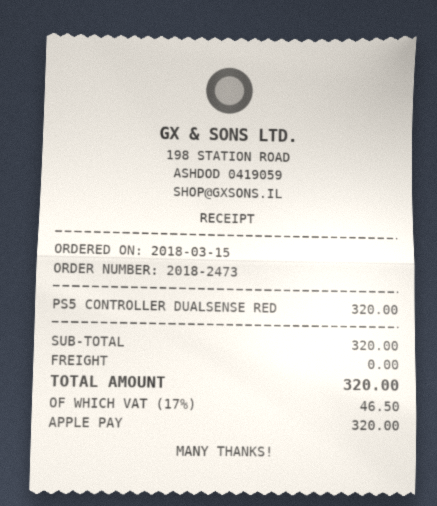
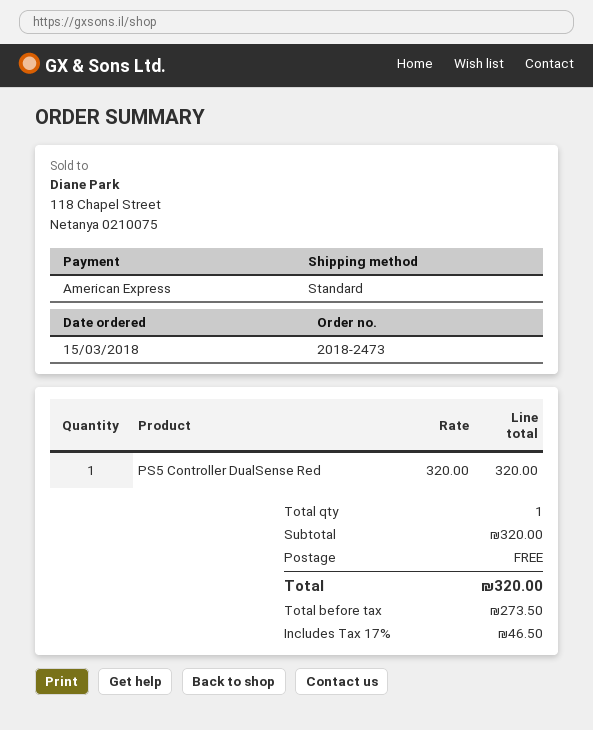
payment method: Apple Pay -> American Express

